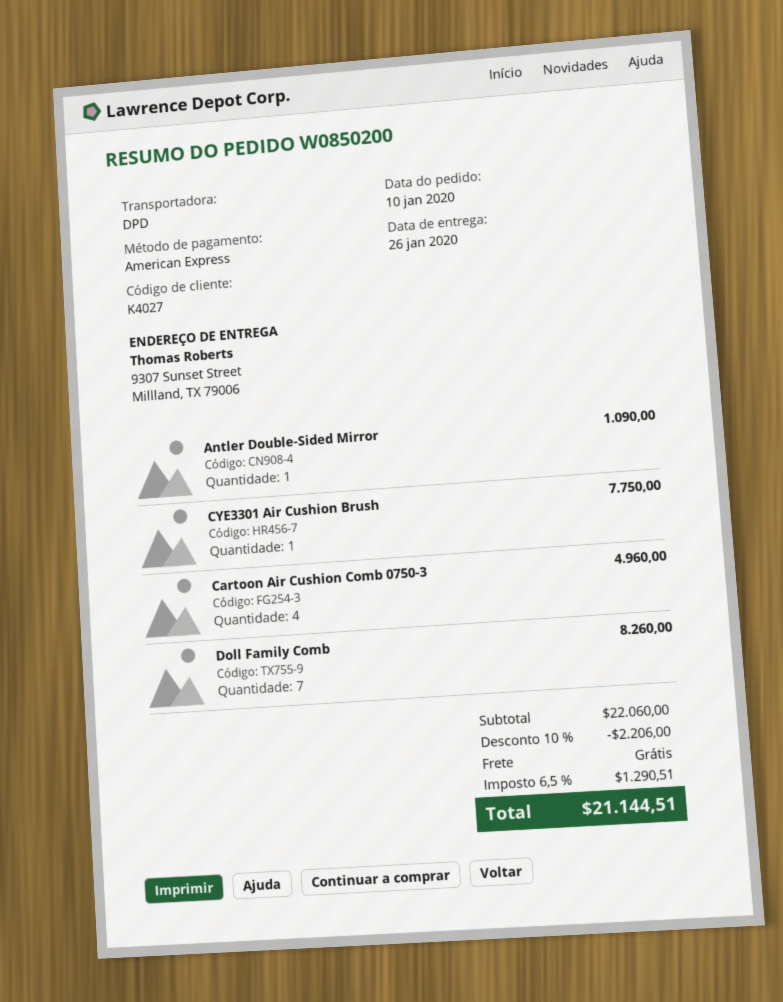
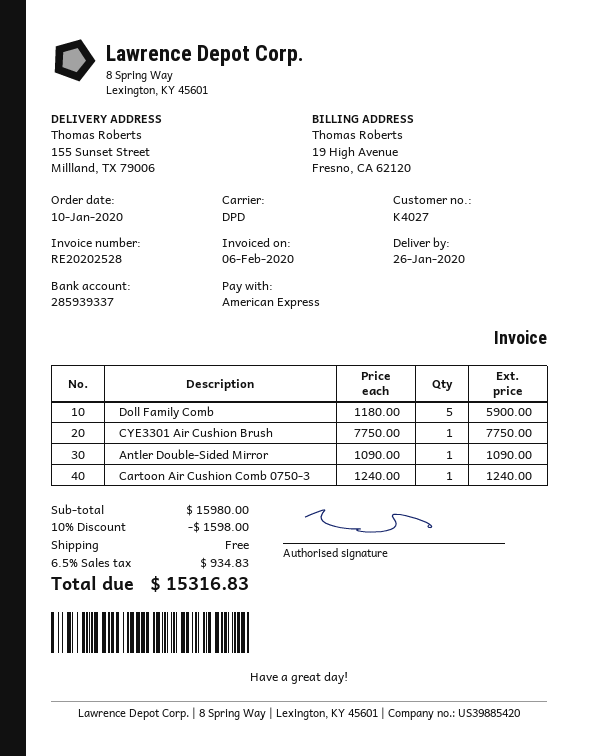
ship to: 9307 Sunset Street, Millland, TX 79006 -> 155 Sunset Street, Millland, TX 79006
Cartoon Air Cushion Comb 0750-3: 4 for 4960.00 -> 1 for 1240.00
Doll Family Comb: 7 for 8260.00 -> 5 for 5900.00
subtotal: 22060.00 -> 15980.00
discount: 10% = 2206.00 -> 10% = 1598.00
tax: 6.5% = 1290.51 -> 6.5% = 934.83
total: 21144.51 -> 15316.83

